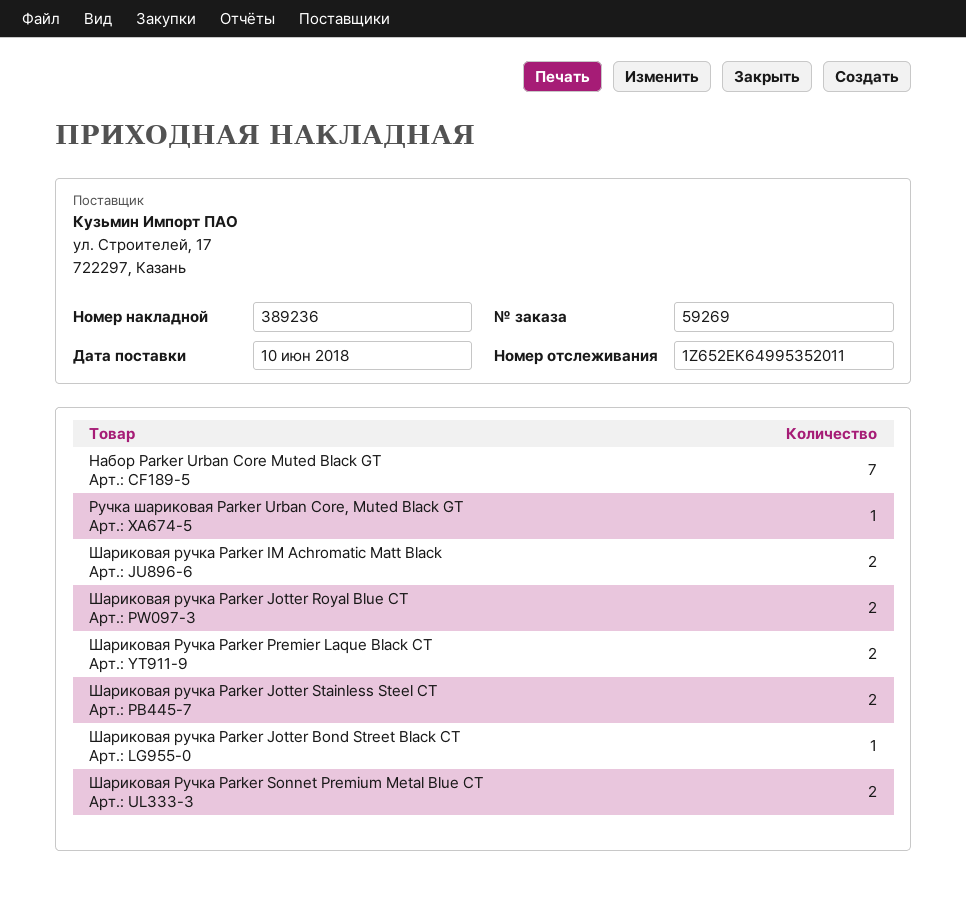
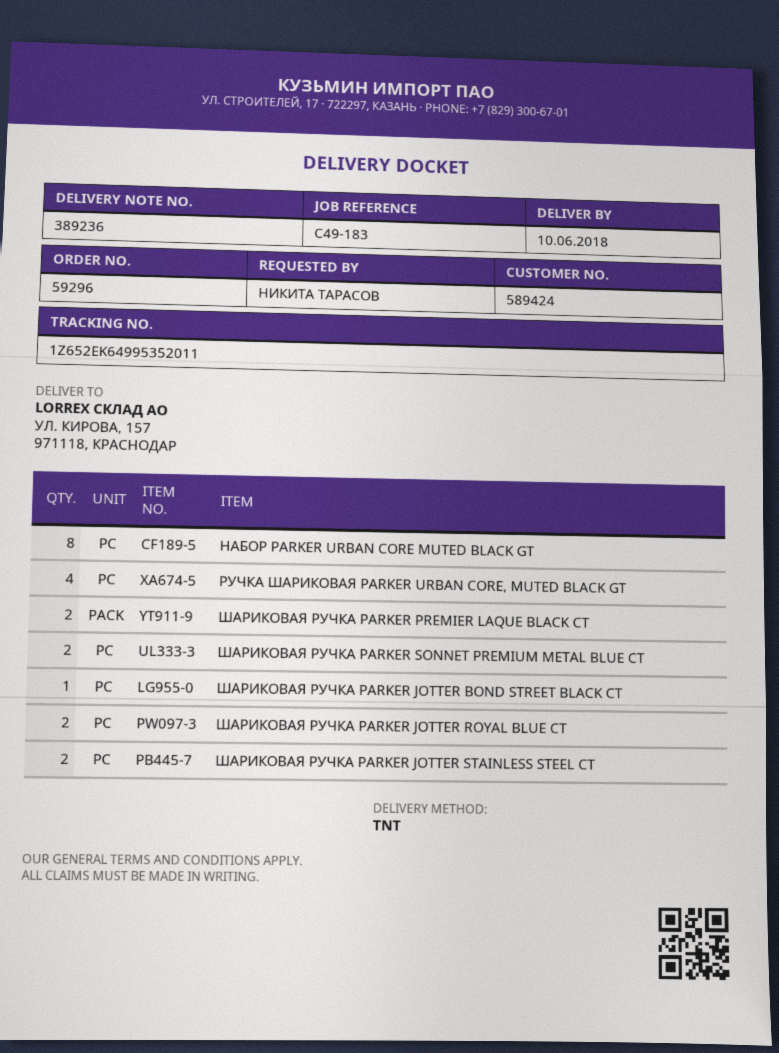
order number: 59269 -> 59296
Набор Parker Urban Core Muted Black GT: 7 -> 8
Ручка шариковая Parker Urban Core, Muted Black GT: 1 -> 4
Шариковая ручка Parker IM Achromatic Matt Black: 2 -> none

